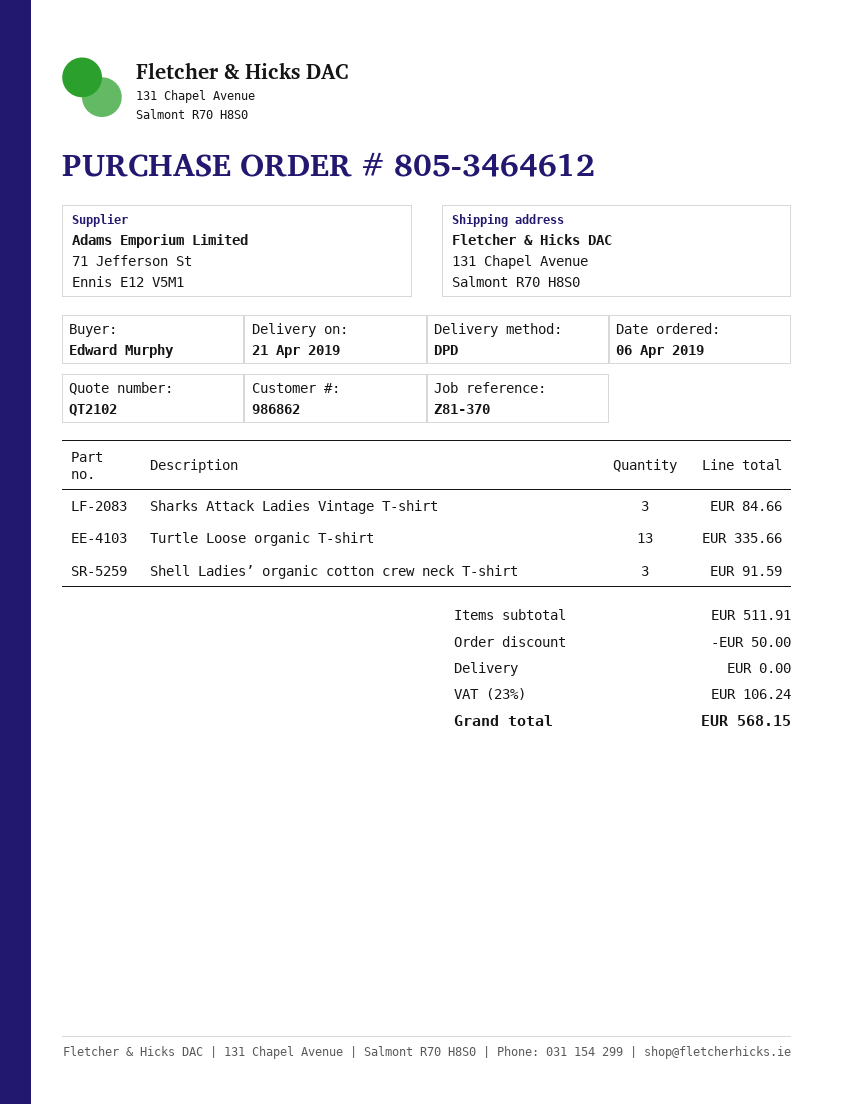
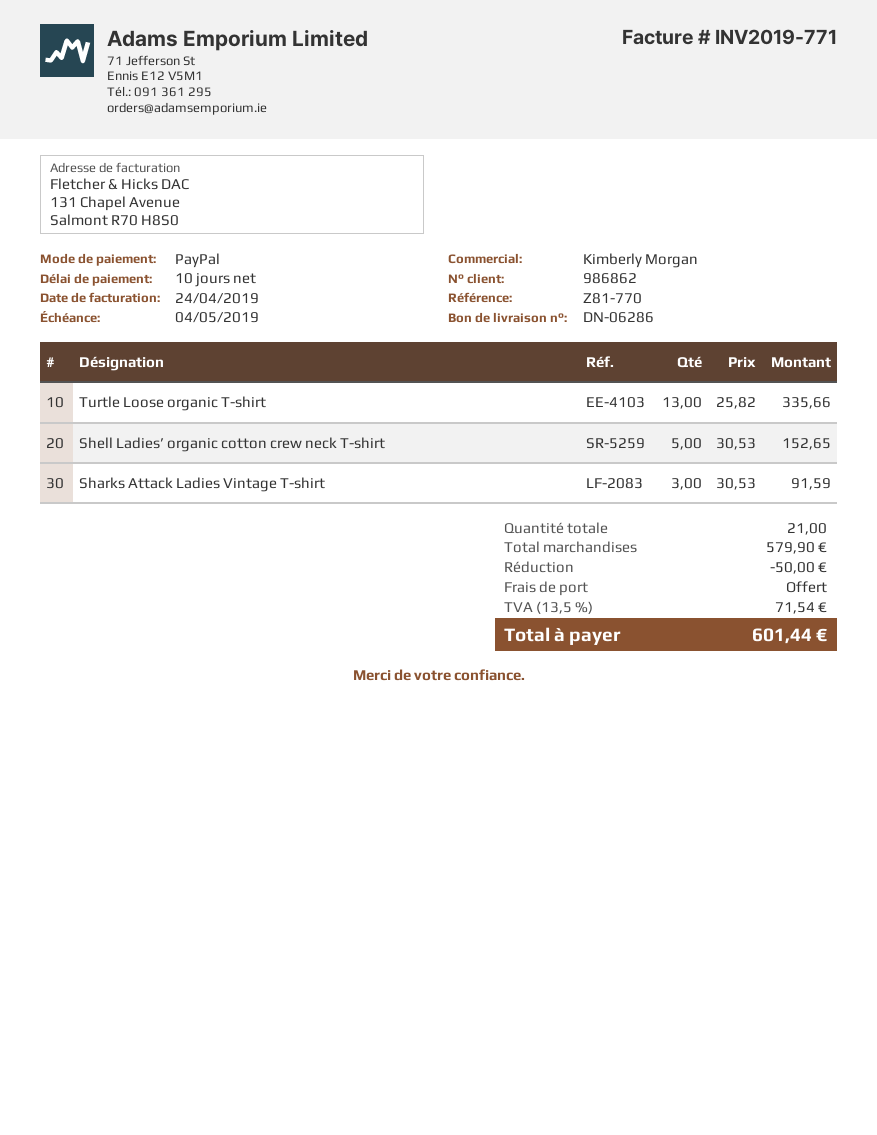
reference: Z81-370 -> Z81-770
Sharks Attack Ladies Vintage T-shirt: 3 for 84.66 -> 3 for 91.59
Shell Ladies’ organic cotton crew neck T-shirt: 3 for 91.59 -> 5 for 152.65
subtotal: 511.91 -> 579.90
tax: 23% = 106.24 -> 13.5% = 71.54
total: 568.15 -> 601.44

